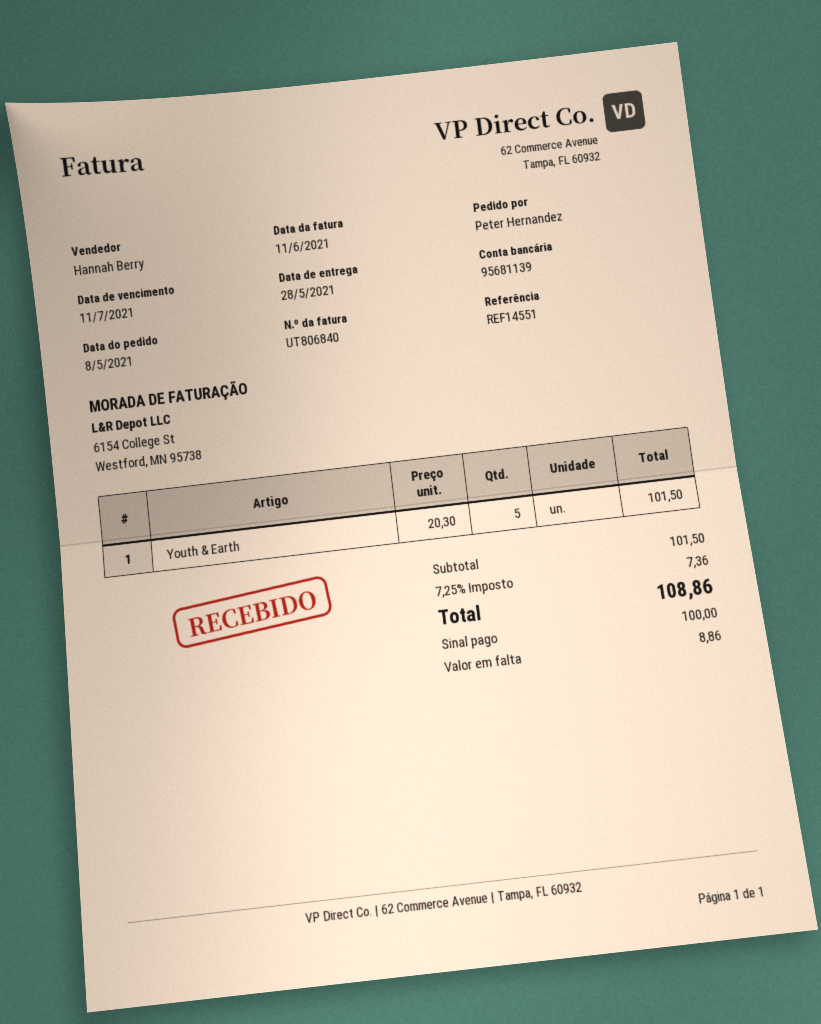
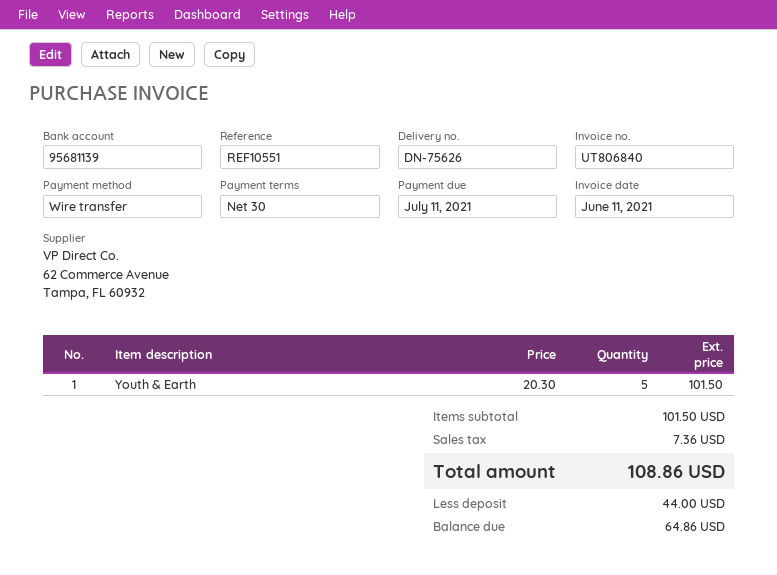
reference: REF14551 -> REF10551
deposit: 100.00 -> 44.00
balance: 8.86 -> 64.86

